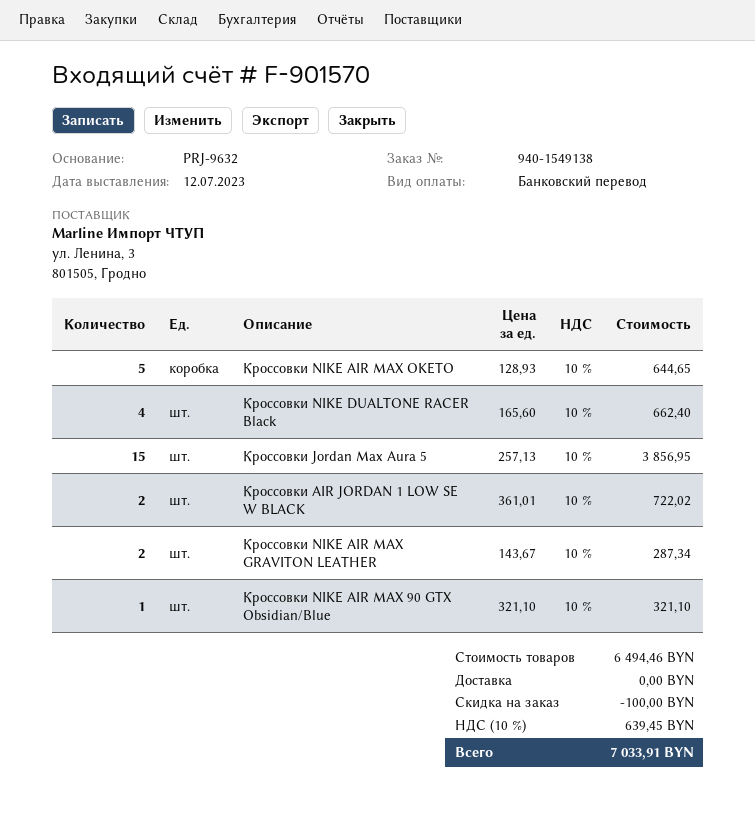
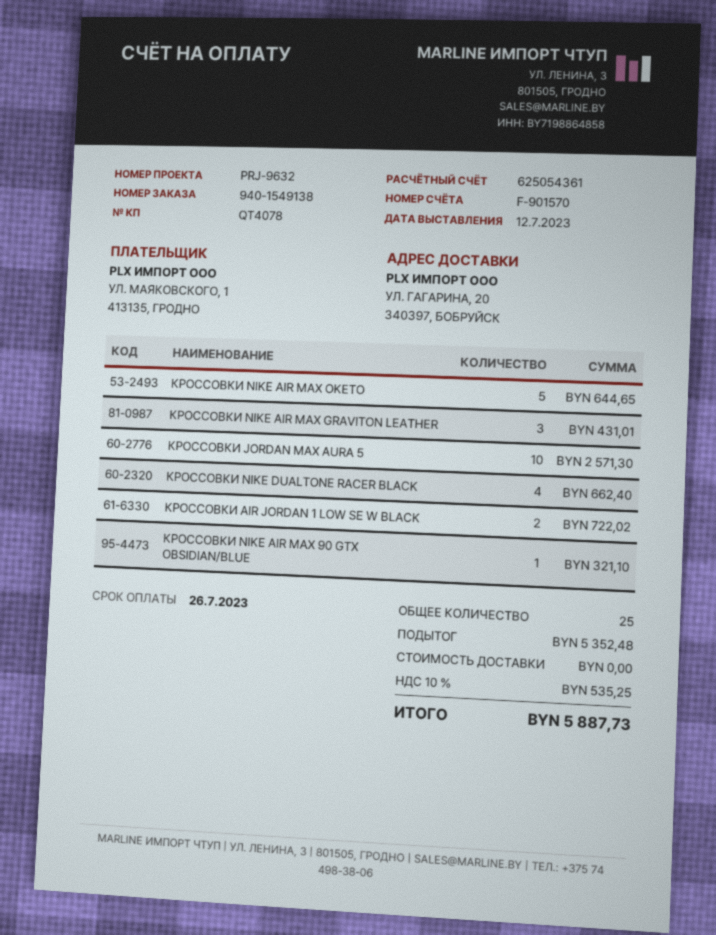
Кроссовки Jordan Max Aura 5: 15 for 3856.95 -> 10 for 2571.30
Кроссовки NIKE AIR MAX GRAVITON LEATHER: 2 for 287.34 -> 3 for 431.01
subtotal: 6494.46 -> 5352.48
discount: 100.00 -> none
tax: 10% = 639.45 -> 10% = 535.25
total: 7033.91 -> 5887.73

